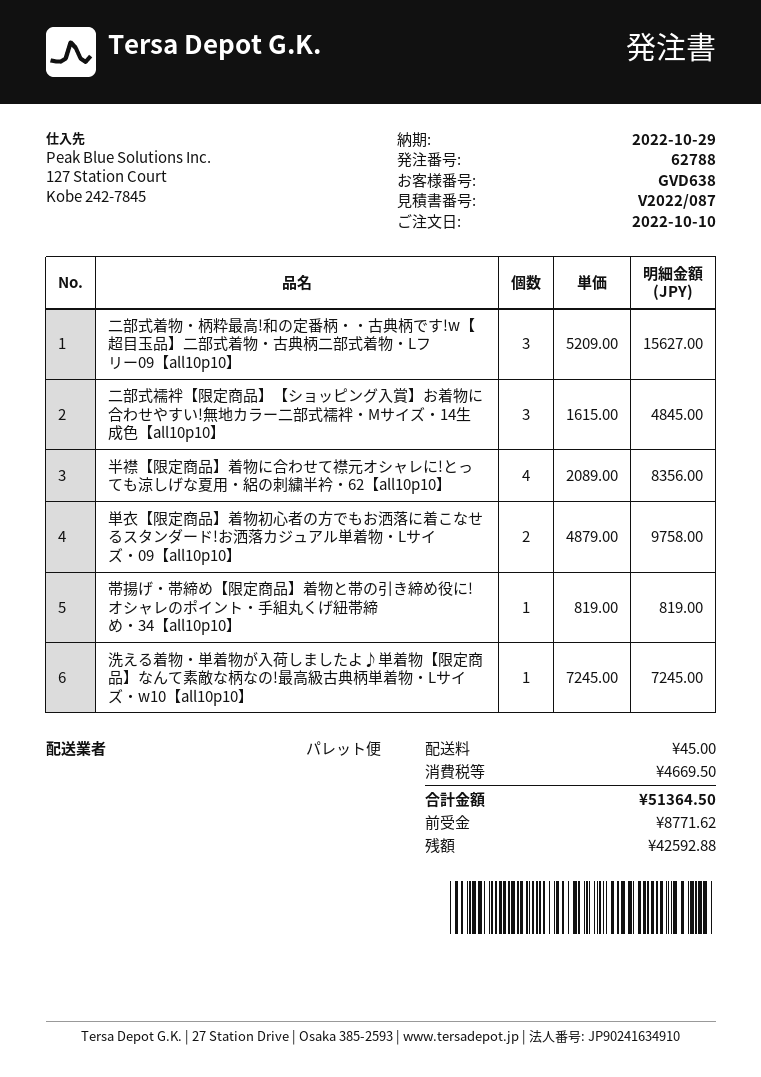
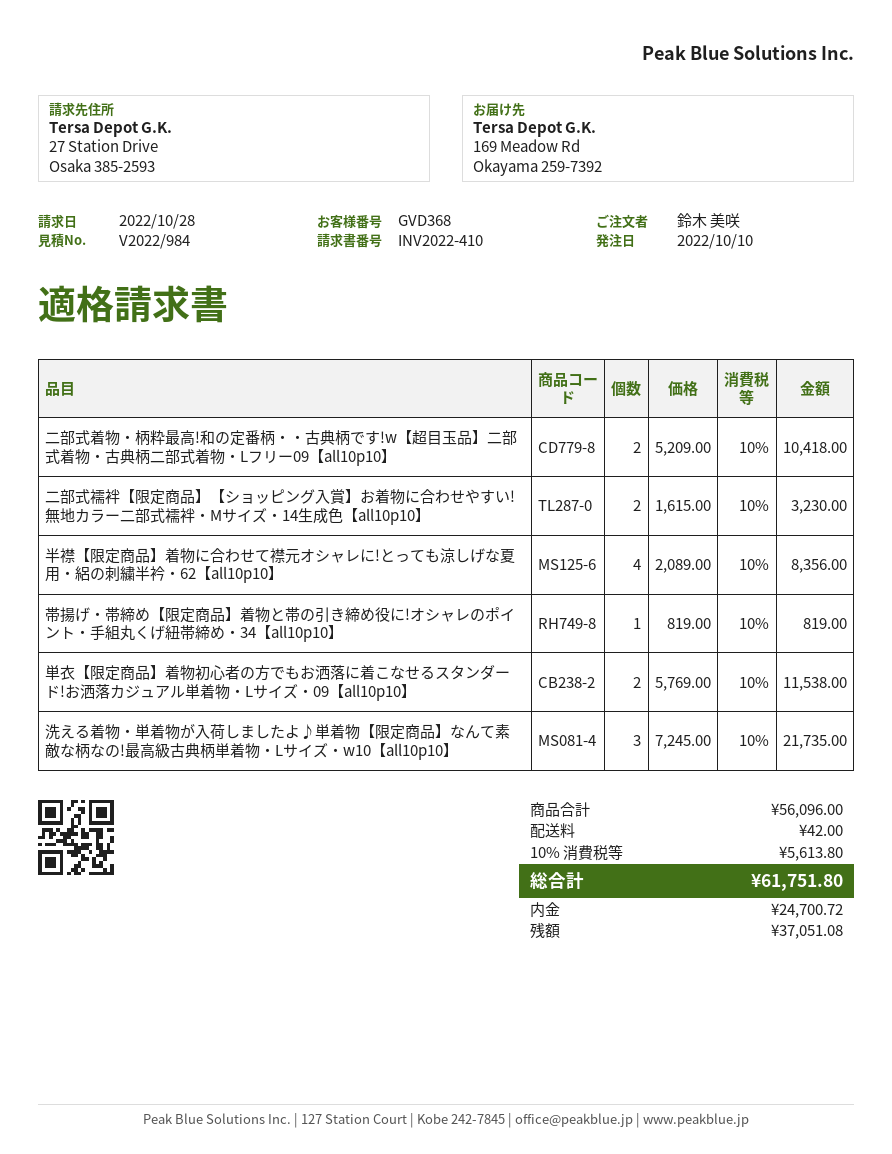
quote number: V2022/087 -> V2022/984
customer number: GVD638 -> GVD368
二部式着物・柄粋最高!和の定番柄・・古典柄です!w【超目玉品】二部式着物・古典柄二部式着物・Lフリー09【all10p10】: 3 x 5209.00 = 15627.00 -> 2 x 5209.00 = 10418.00
二部式襦袢【限定商品】【ショッピング入賞】お着物に合わせやすい!無地カラー二部式襦袢・Mサイズ・14生成色【all10p10】: 3 x 1615.00 = 4845.00 -> 2 x 1615.00 = 3230.00
単衣【限定商品】着物初心者の方でもお洒落に着こなせるスタンダード!お洒落カジュアル単着物・Lサイズ・09【all10p10】: 2 x 4879.00 = 9758.00 -> 2 x 5769.00 = 11538.00
洗える着物・単着物が入荷しましたよ♪単着物【限定商品】なんて素敵な柄なの!最高級古典柄単着物・Lサイズ・w10【all10p10】: 1 x 7245.00 = 7245.00 -> 3 x 7245.00 = 21735.00
shipping: 45.00 -> 42.00
tax: 4669.50 -> 5613.80
total: 51364.50 -> 61751.80
deposit: 8771.62 -> 24700.72
balance: 42592.88 -> 37051.08

